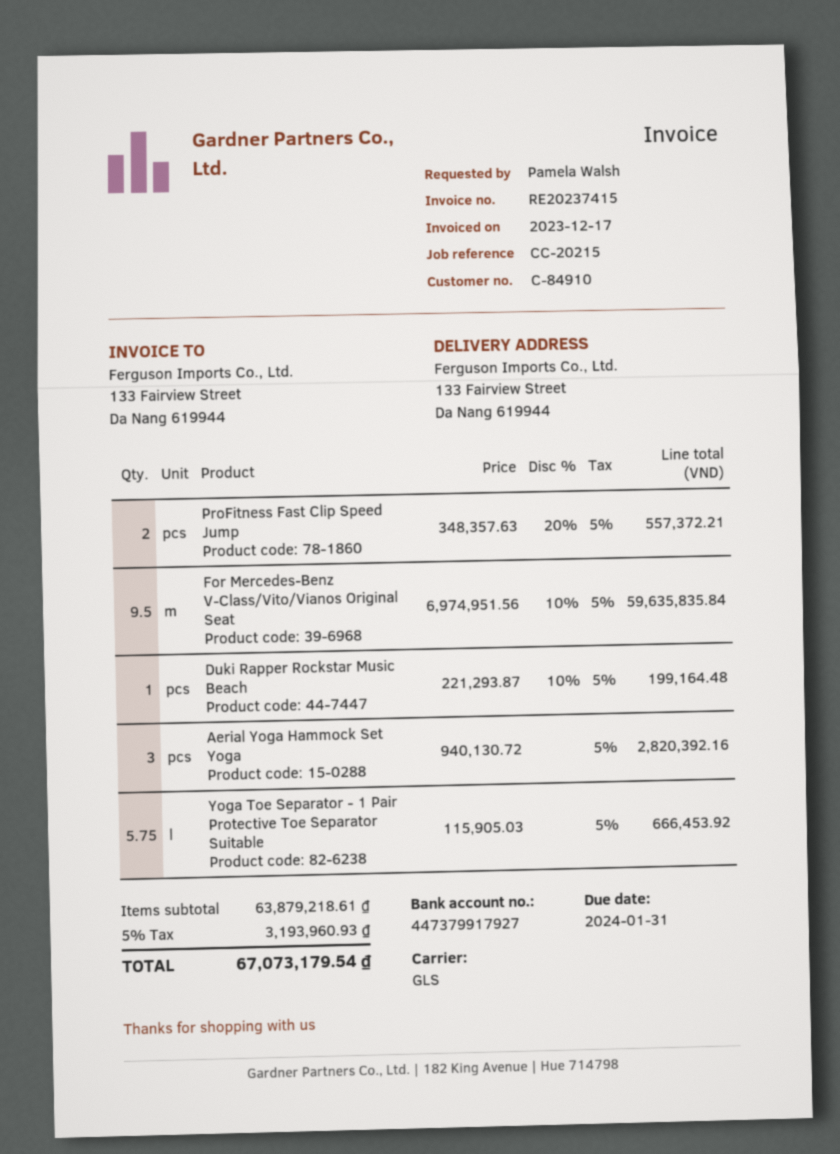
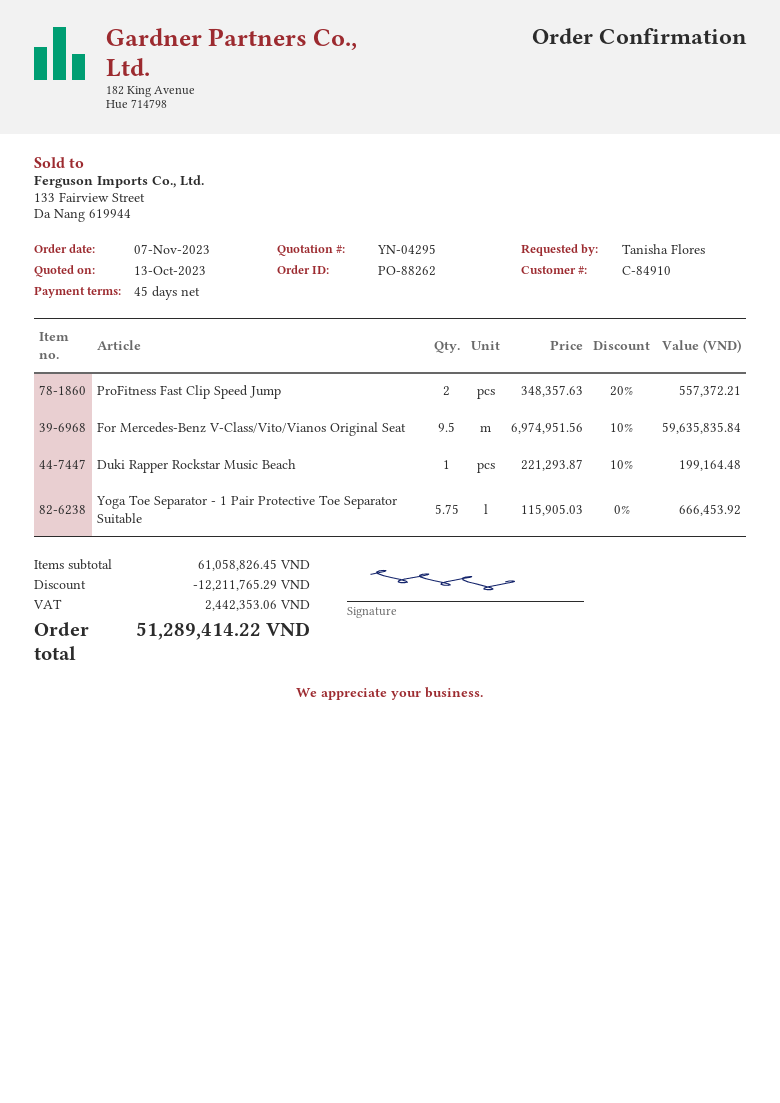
ordered by: Pamela Walsh -> Tanisha Flores
Aerial Yoga Hammock Set Yoga: 3 x 940130.72 = 2820392.16 -> none
subtotal: 63879218.61 -> 61058826.45
discount: none -> 12211765.29
tax: 3193960.93 -> 2442353.06
total: 67073179.54 -> 51289414.22

